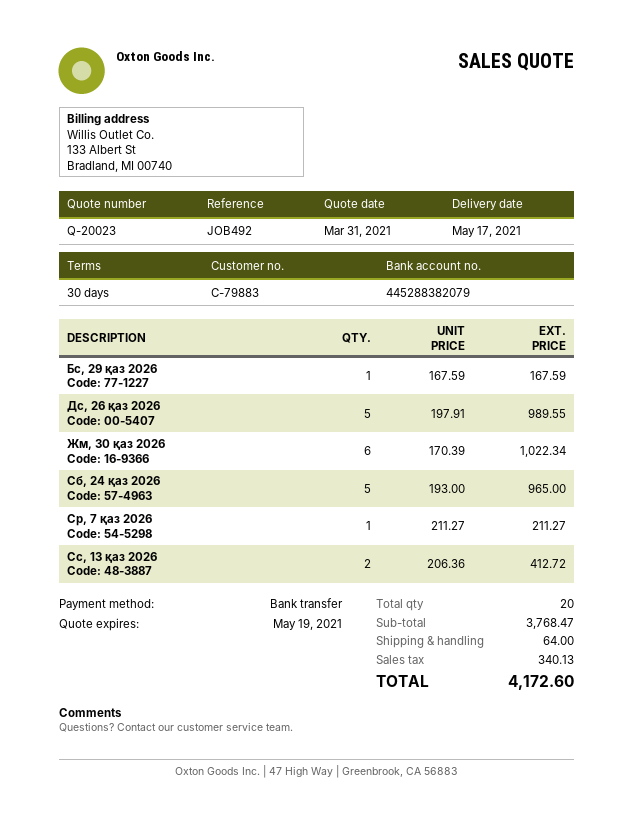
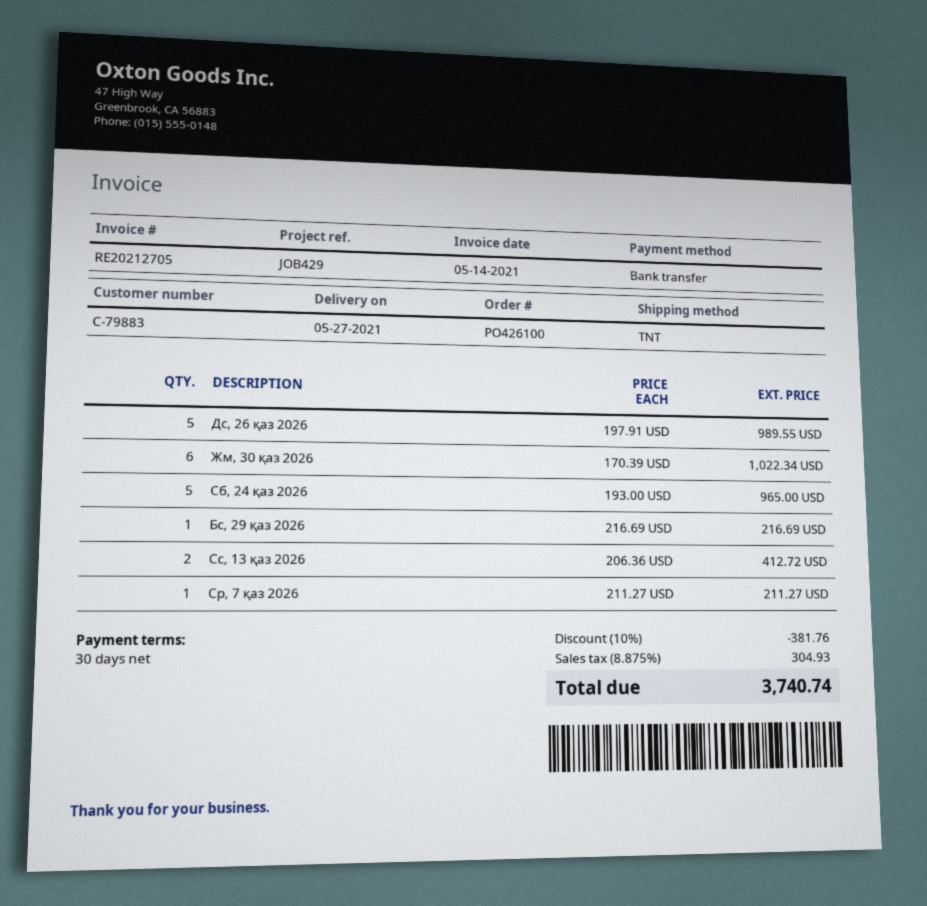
delivery date: 2021-05-17 -> 2021-05-27
reference: JOB492 -> JOB429
Бс, 29 қаз 2026: 1 x 167.59 = 167.59 -> 1 x 216.69 = 216.69
discount: none -> 10% = 381.76
shipping: 64.00 -> none
tax: 340.13 -> 304.93
total: 4172.60 -> 3740.74

